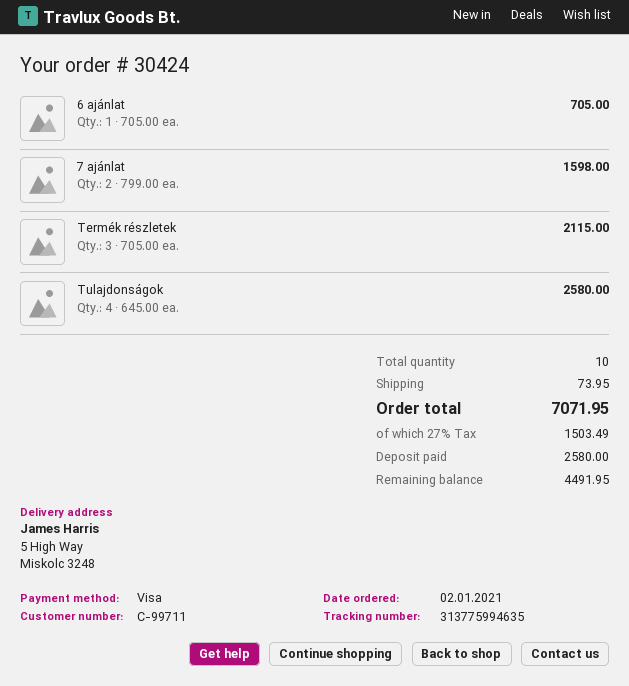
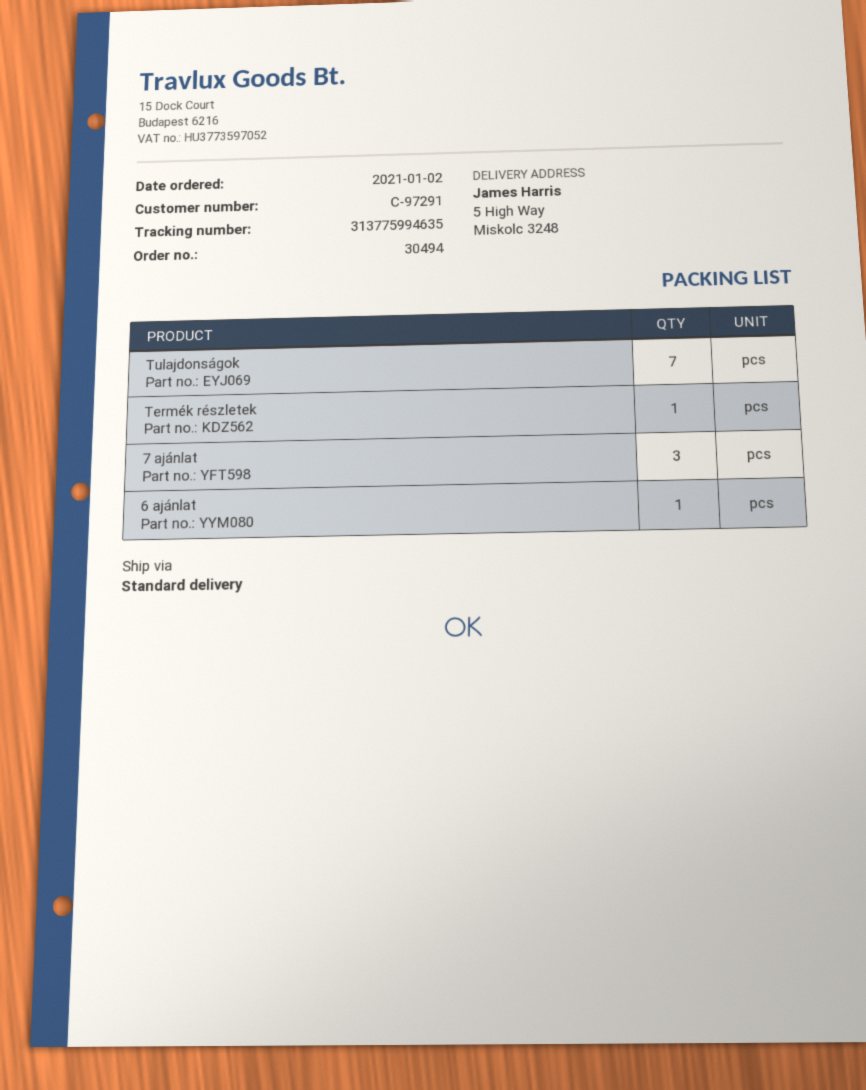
order number: 30424 -> 30494
customer number: C-99711 -> C-97291
7 ajánlat: 2 -> 3
Termék részletek: 3 -> 1
Tulajdonságok: 4 -> 7

